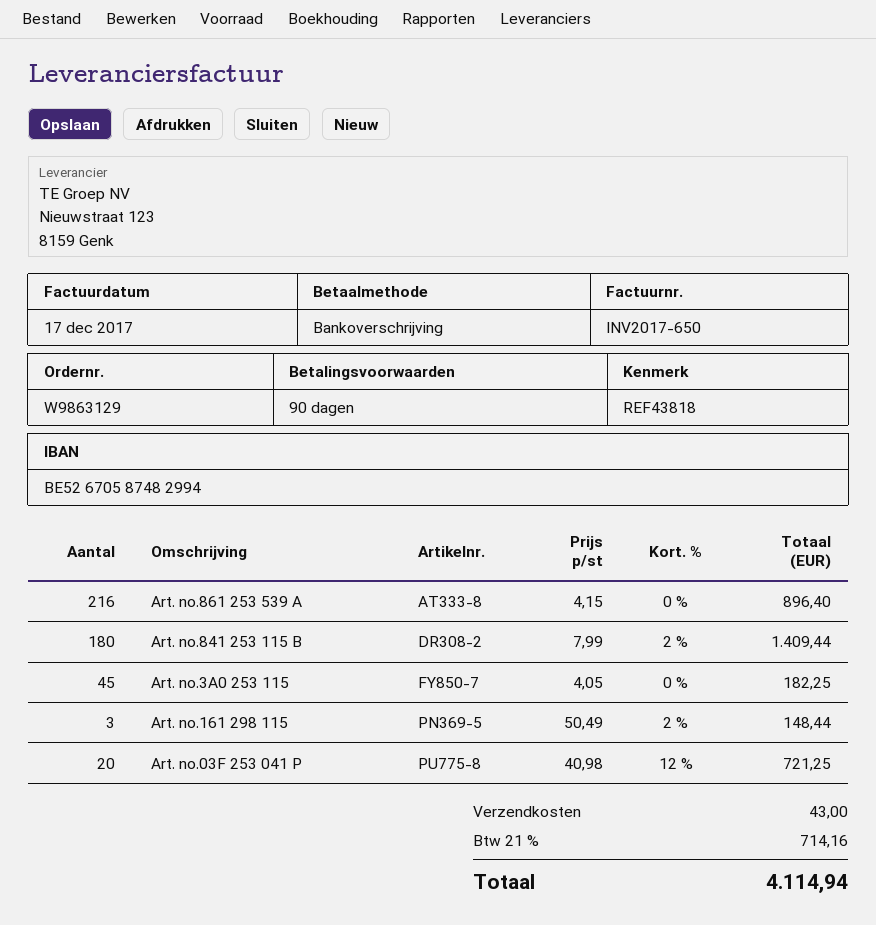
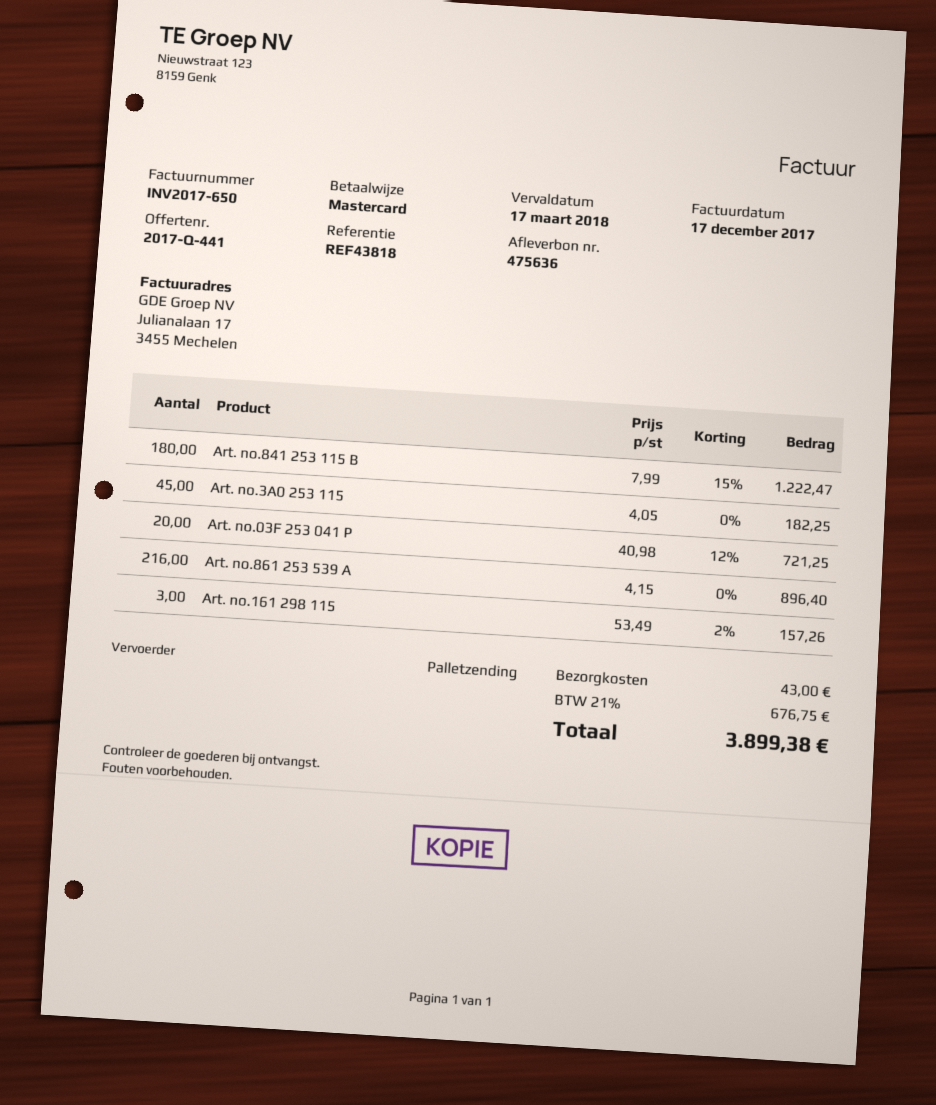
payment method: bank transfer -> Mastercard
Art. no.841 253 115 B: 180 x 7.99 - 2% = 1409.44 -> 180 x 7.99 - 15% = 1222.47
Art. no.161 298 115: 3 x 50.49 - 2% = 148.44 -> 3 x 53.49 - 2% = 157.26
tax: 21% = 714.16 -> 21% = 676.75
total: 4114.94 -> 3899.38

